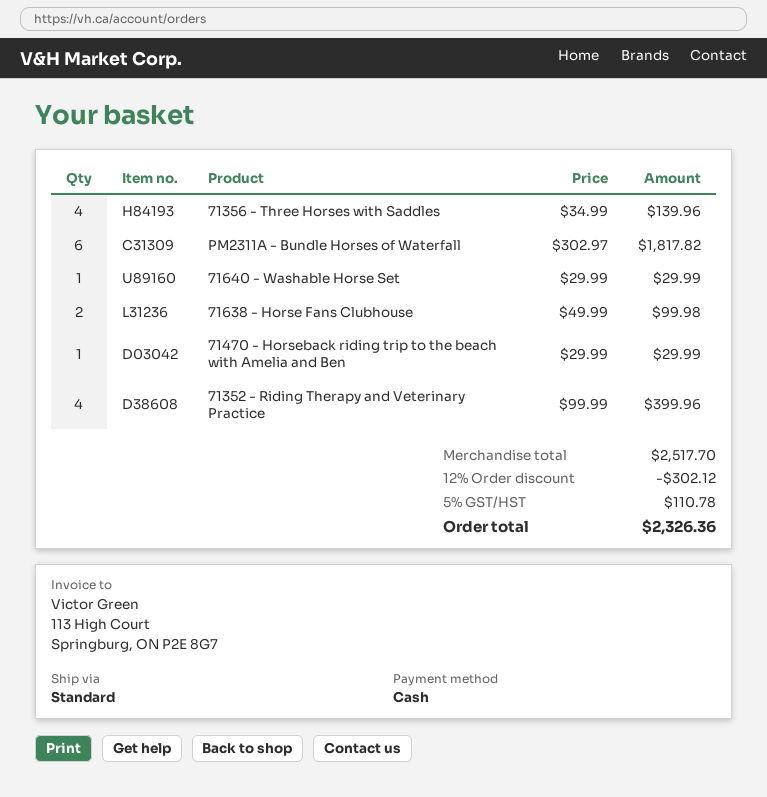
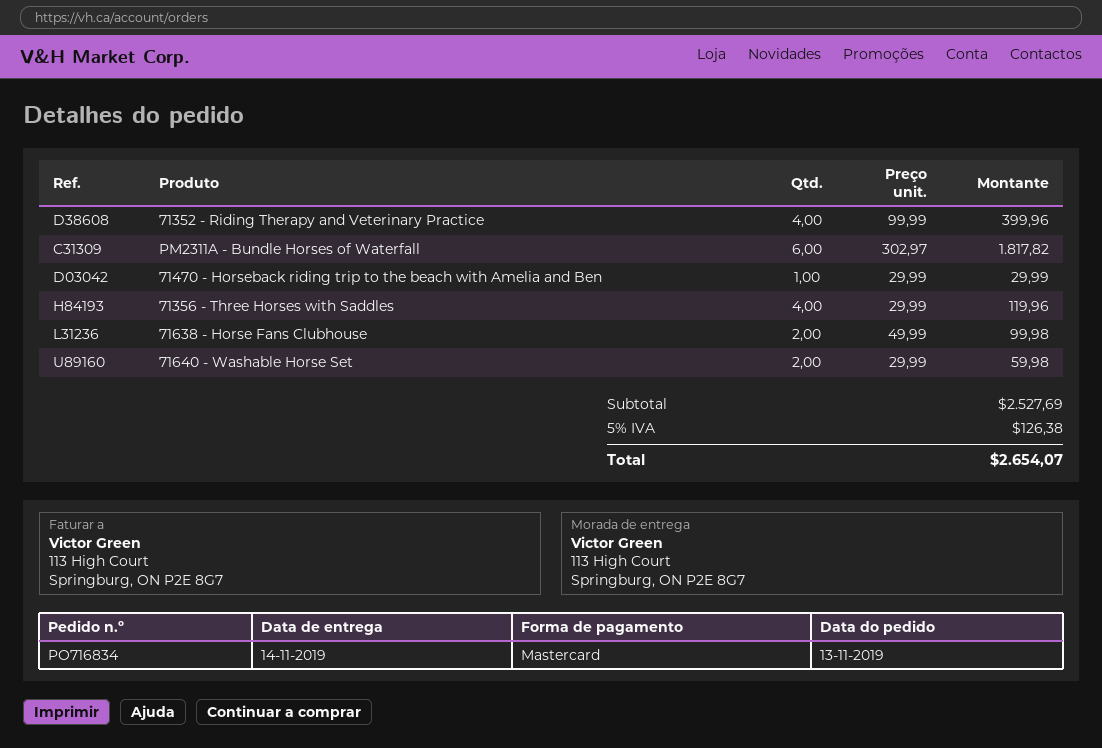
payment method: cash -> Mastercard
71356 - Three Horses with Saddles: 4 x 34.99 = 139.96 -> 4 x 29.99 = 119.96
71640 - Washable Horse Set: 1 x 29.99 = 29.99 -> 2 x 29.99 = 59.98
subtotal: 2517.70 -> 2527.69
discount: 12% = 302.12 -> none
tax: 5% = 110.78 -> 5% = 126.38
total: 2326.36 -> 2654.07

